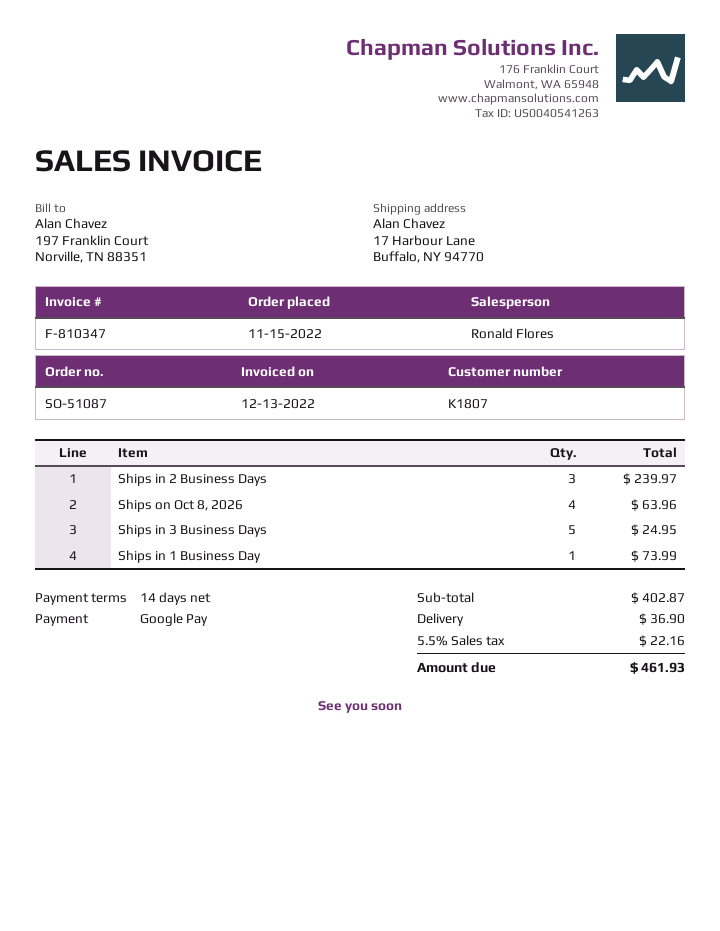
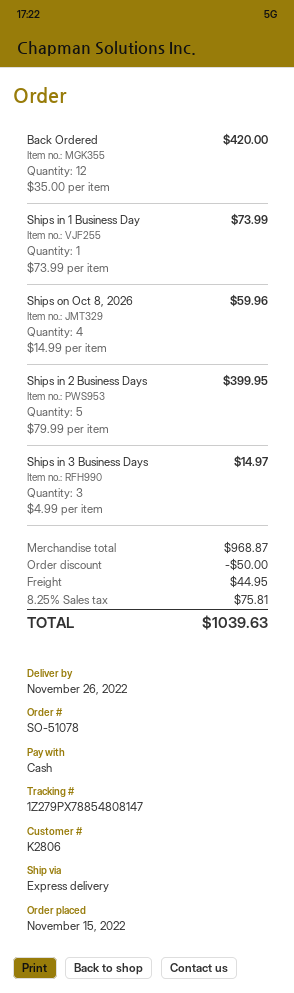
order number: SO-51087 -> SO-51078
customer number: K1807 -> K2806
payment method: Google Pay -> cash
Ships in 2 Business Days: 3 for 239.97 -> 5 for 399.95
Ships on Oct 8, 2026: 4 for 63.96 -> 4 for 59.96
Ships in 3 Business Days: 5 for 24.95 -> 3 for 14.97
Back Ordered: none -> 12 for 420.00
subtotal: 402.87 -> 968.87
discount: none -> 50.00
shipping: 36.90 -> 44.95
tax: 5.5% = 22.16 -> 8.25% = 75.81
total: 461.93 -> 1039.63

